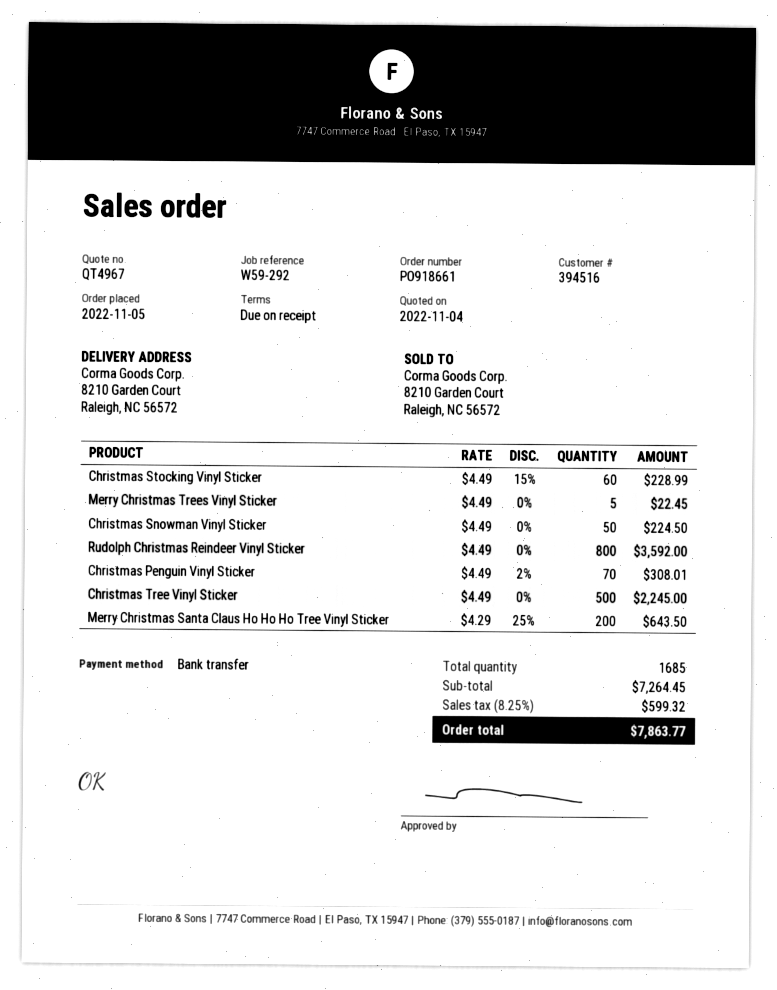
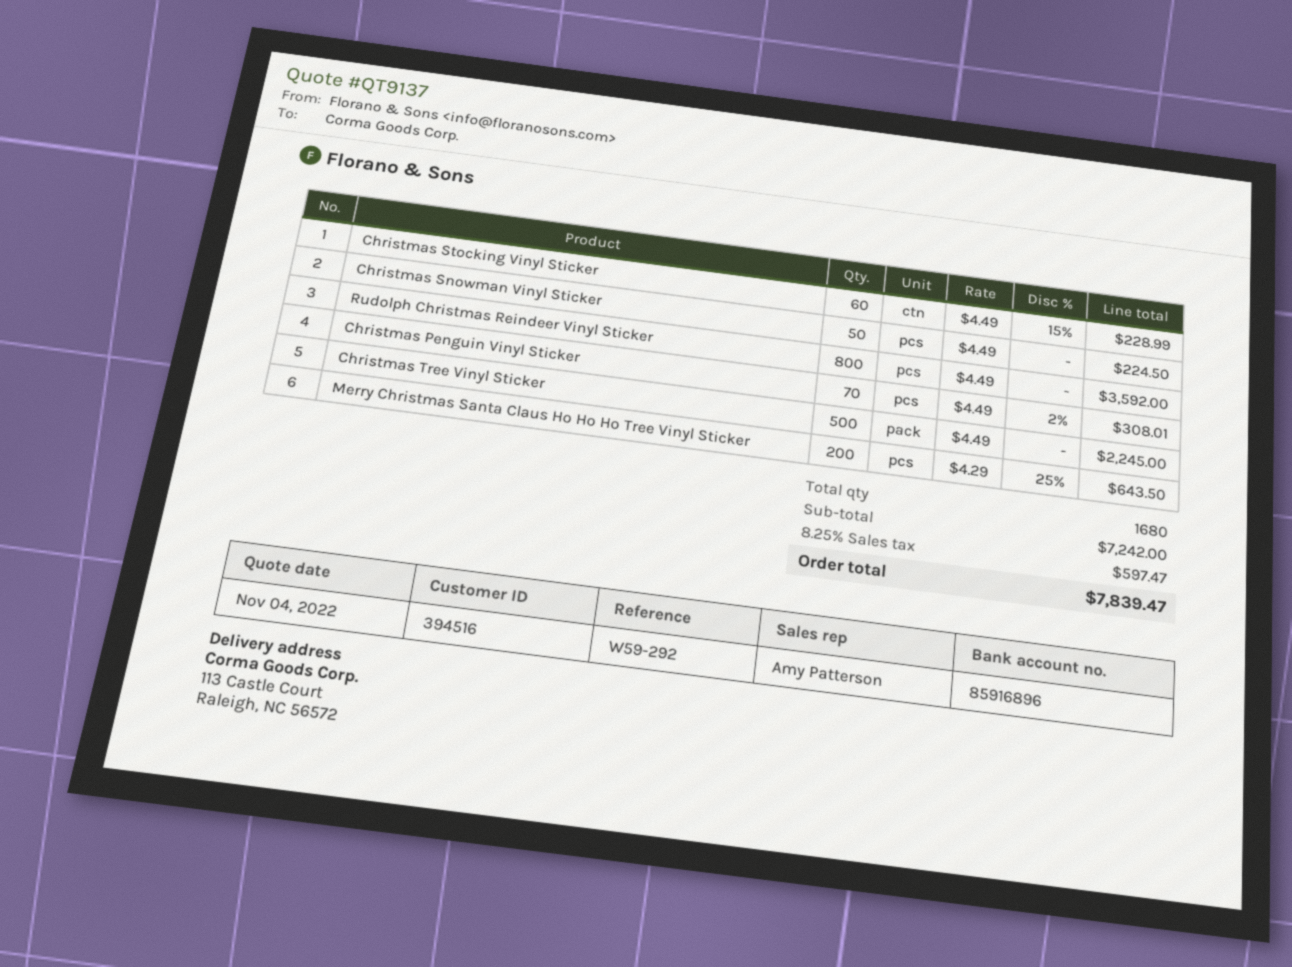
quote number: QT4967 -> QT9137
ship to: 8210 Garden Court, Raleigh, NC 56572 -> 113 Castle Court, Raleigh, NC 56572
Merry Christmas Trees Vinyl Sticker: 5 x 4.49 = 22.45 -> none
total quantity: 1685 -> 1680
subtotal: 7264.45 -> 7242.00
tax: 8.25% = 599.32 -> 8.25% = 597.47
total: 7863.77 -> 7839.47

